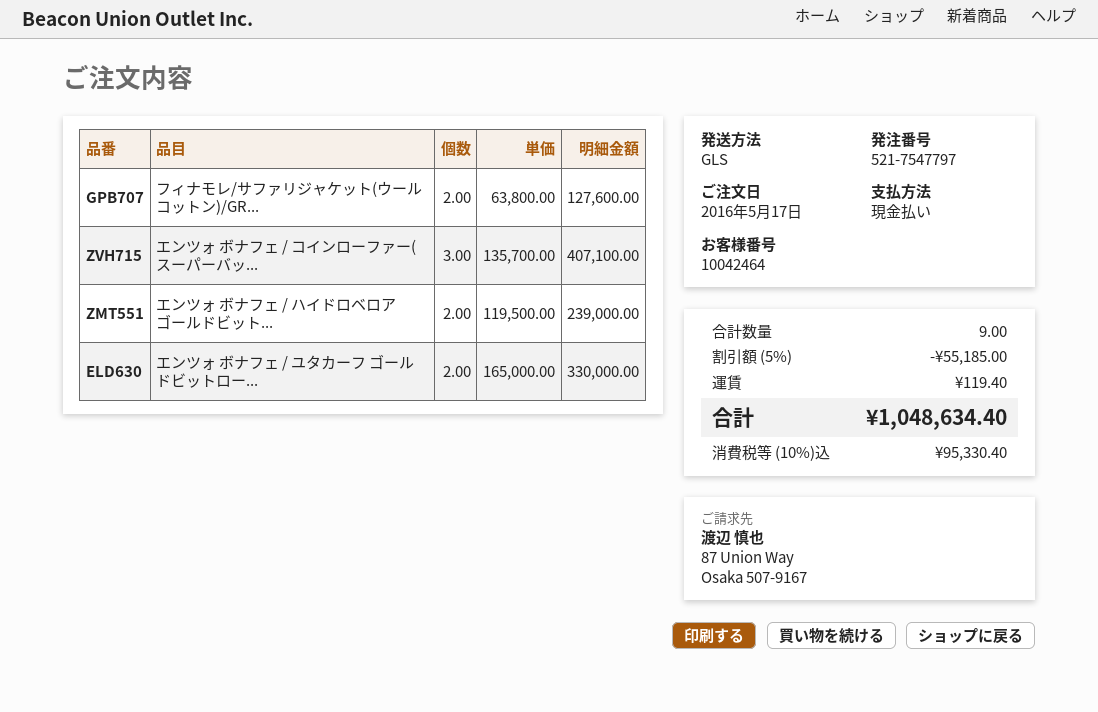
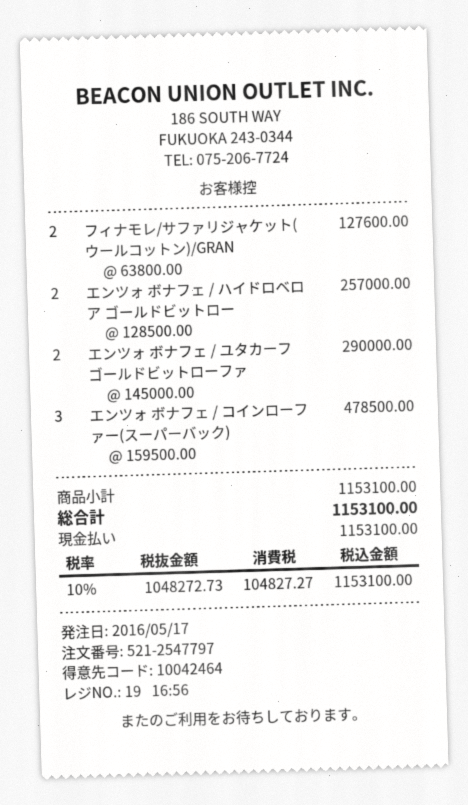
order number: 521-7547797 -> 521-2547797
エンツォ ボナフェ / コインローファー(スーパーバッ...: 3 x 135700.00 = 407100.00 -> 3 x 159500.00 = 478500.00
エンツォ ボナフェ / ハイドロベロア ゴールドビット...: 2 x 119500.00 = 239000.00 -> 2 x 128500.00 = 257000.00
エンツォ ボナフェ / ユタカーフ ゴールドビットロー...: 2 x 165000.00 = 330000.00 -> 2 x 145000.00 = 290000.00
discount: 5% = 55185.00 -> none
shipping: 119.40 -> none
tax: 10% = 95330.40 -> 10% = 104827.27
total: 1048634.40 -> 1153100.00

